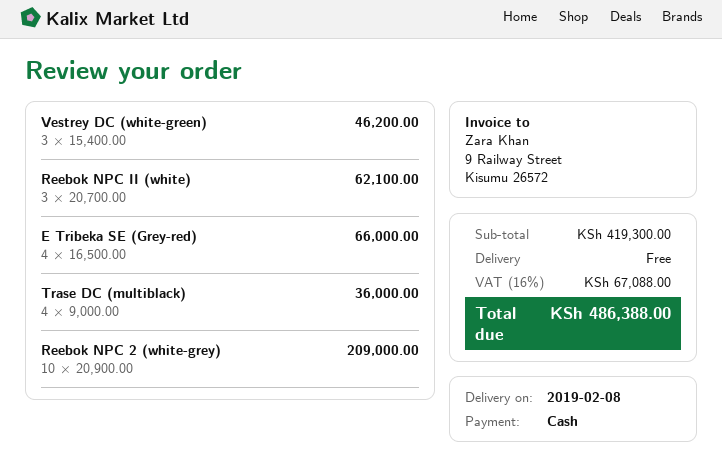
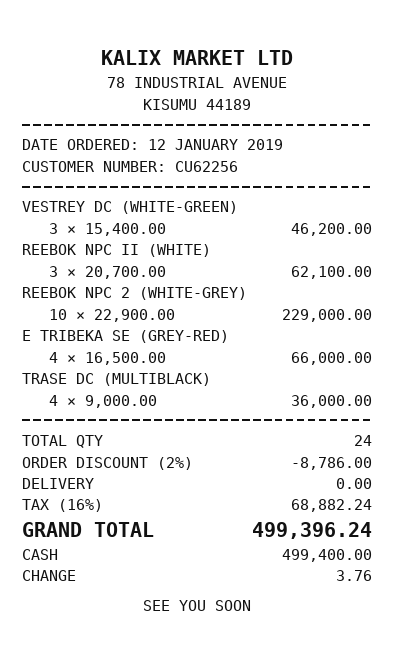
Reebok NPC 2 (white-grey): 10 x 20900.00 = 209000.00 -> 10 x 22900.00 = 229000.00
discount: none -> 2% = 8786.00
tax: 16% = 67088.00 -> 16% = 68882.24
total: 486388.00 -> 499396.24

